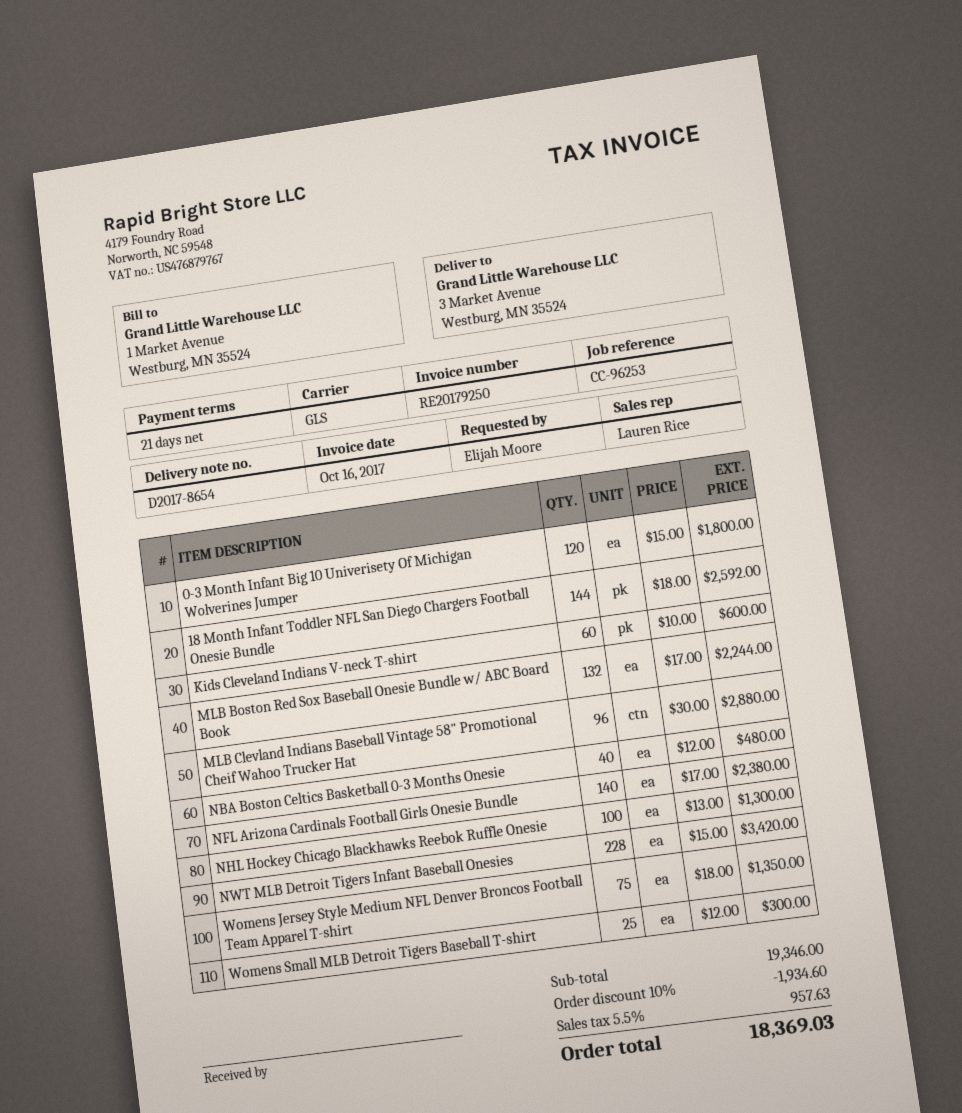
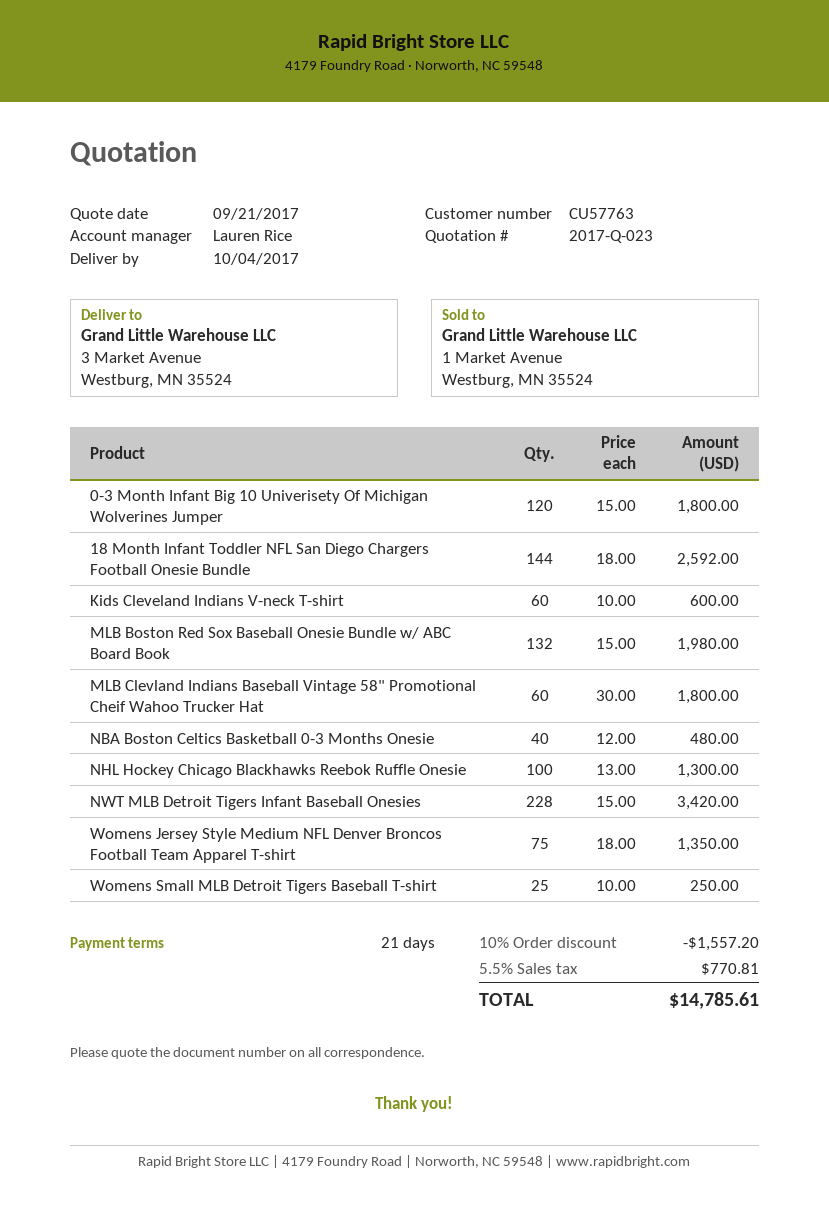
MLB Boston Red Sox Baseball Onesie Bundle w/ ABC Board Book: 132 x 17.00 = 2244.00 -> 132 x 15.00 = 1980.00
MLB Clevland Indians Baseball Vintage 58" Promotional Cheif Wahoo Trucker Hat: 96 x 30.00 = 2880.00 -> 60 x 30.00 = 1800.00
NFL Arizona Cardinals Football Girls Onesie Bundle: 140 x 17.00 = 2380.00 -> none
Womens Small MLB Detroit Tigers Baseball T-shirt: 25 x 12.00 = 300.00 -> 25 x 10.00 = 250.00
discount: 10% = 1934.60 -> 10% = 1557.20
tax: 5.5% = 957.63 -> 5.5% = 770.81
total: 18369.03 -> 14785.61

